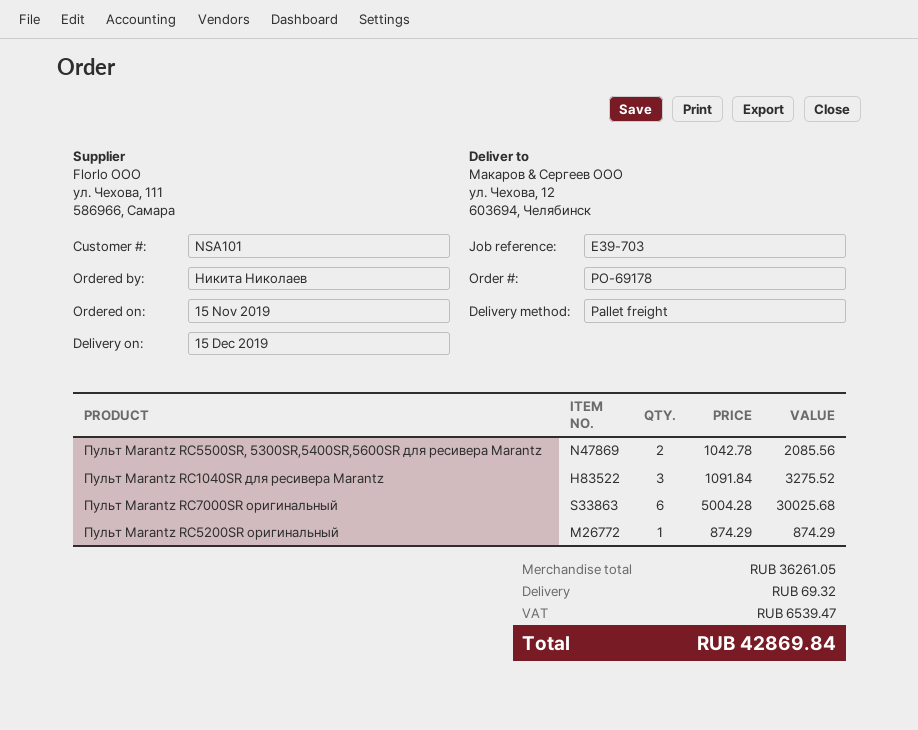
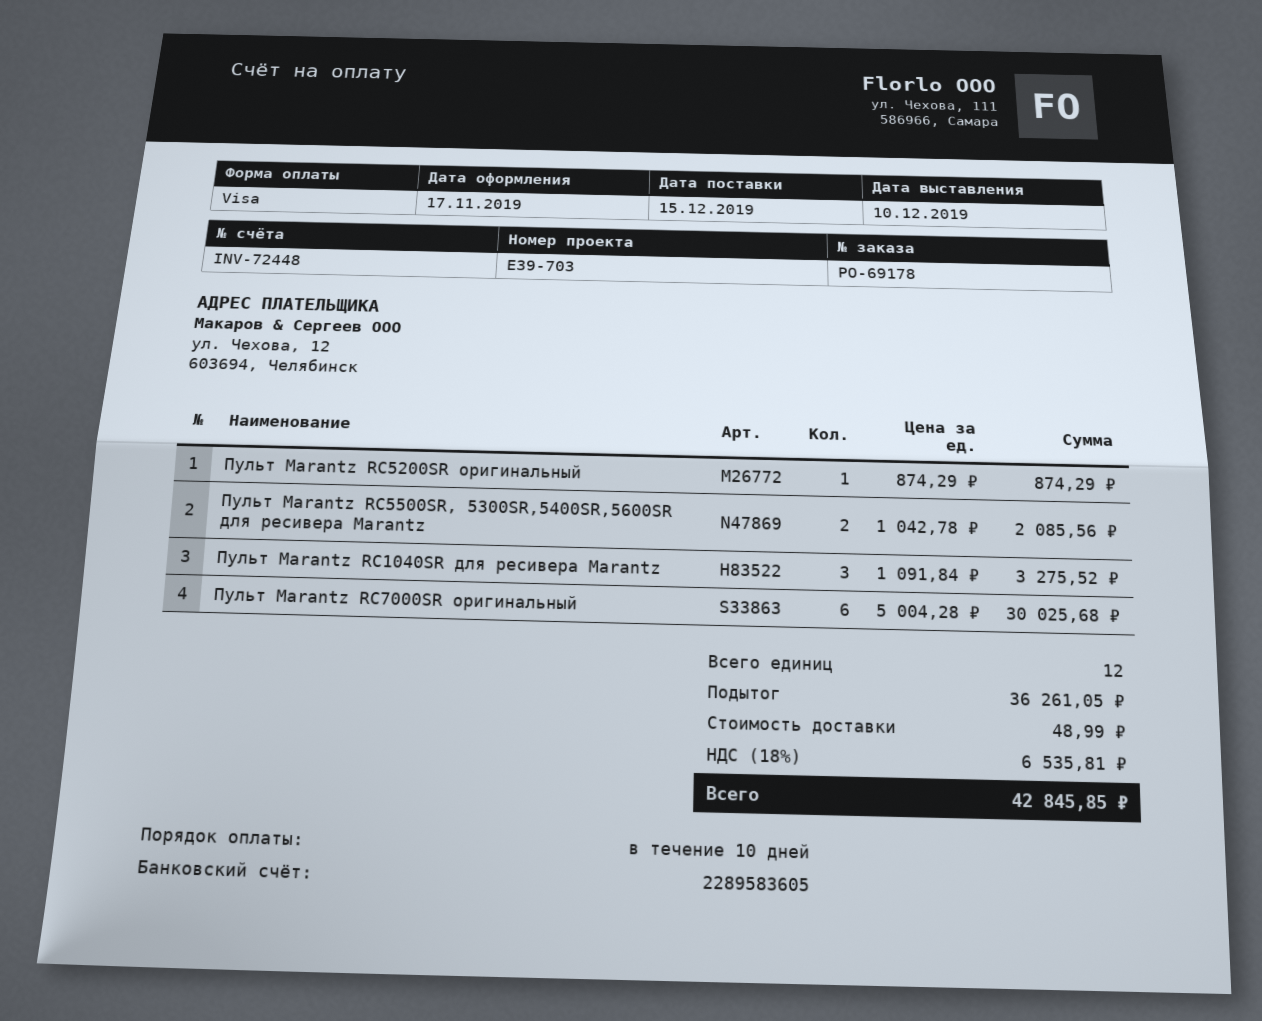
order date: 2019-11-15 -> 2019-11-17
shipping: 69.32 -> 48.99
tax: 6539.47 -> 6535.81
total: 42869.84 -> 42845.85

